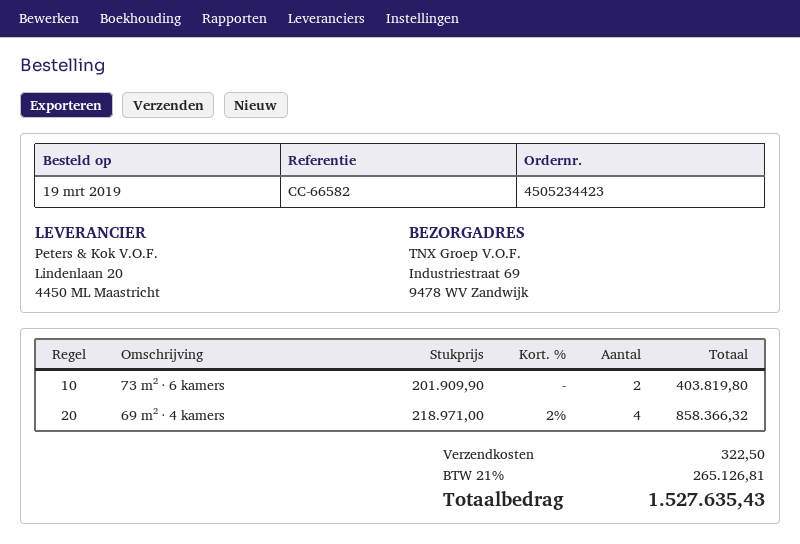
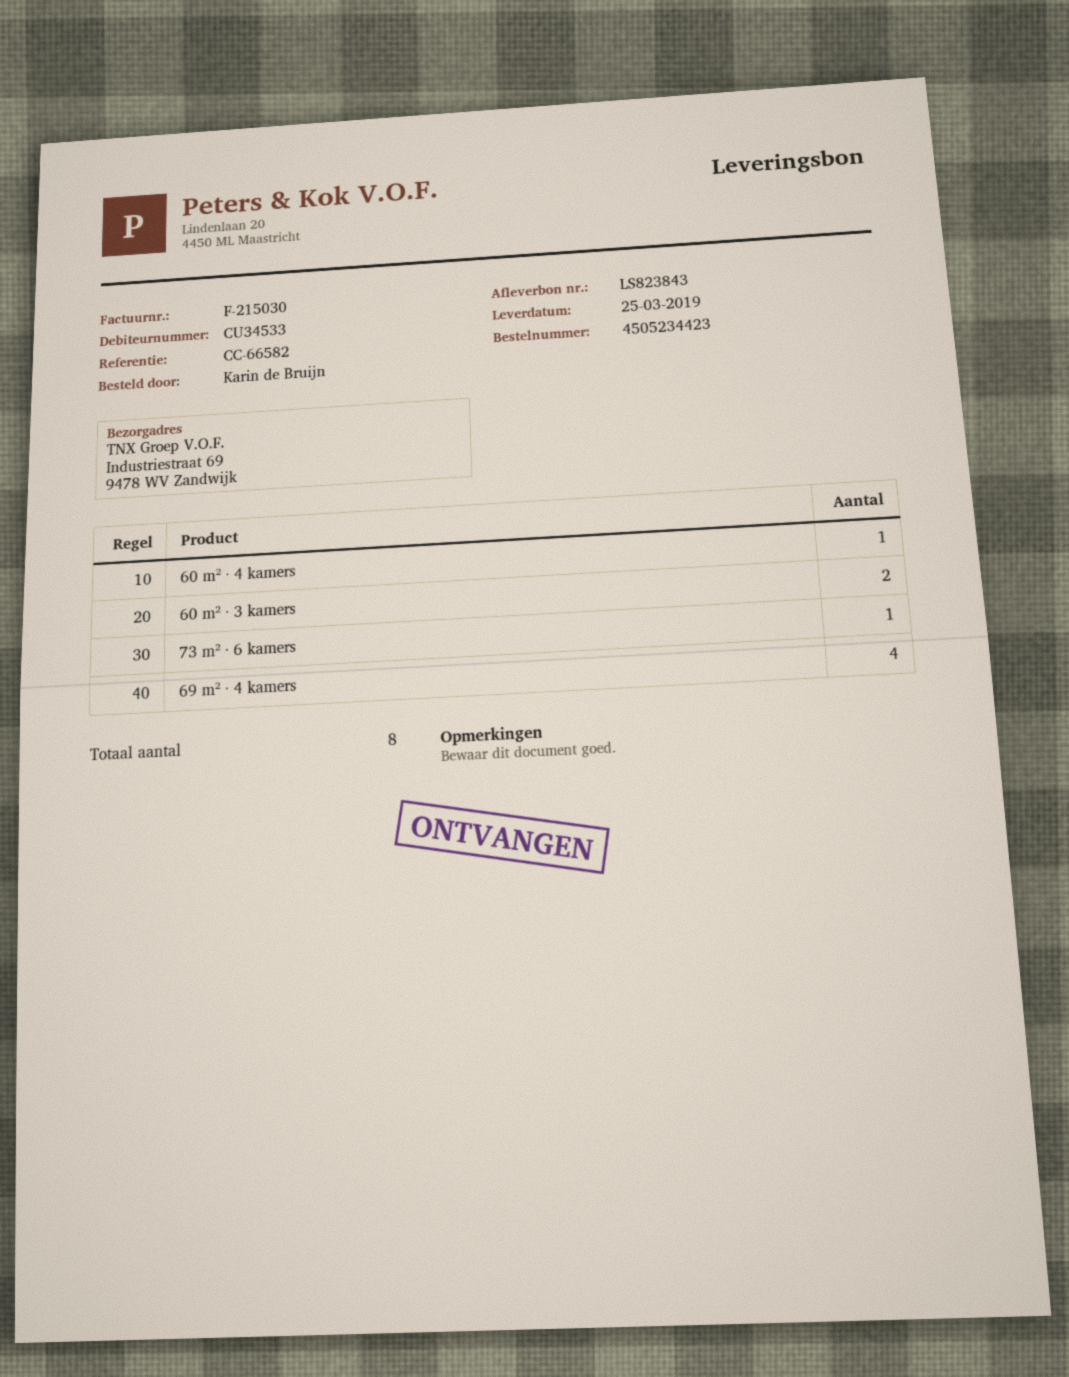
73 m² · 6 kamers: 2 -> 1
60 m² · 4 kamers: none -> 1
60 m² · 3 kamers: none -> 2

